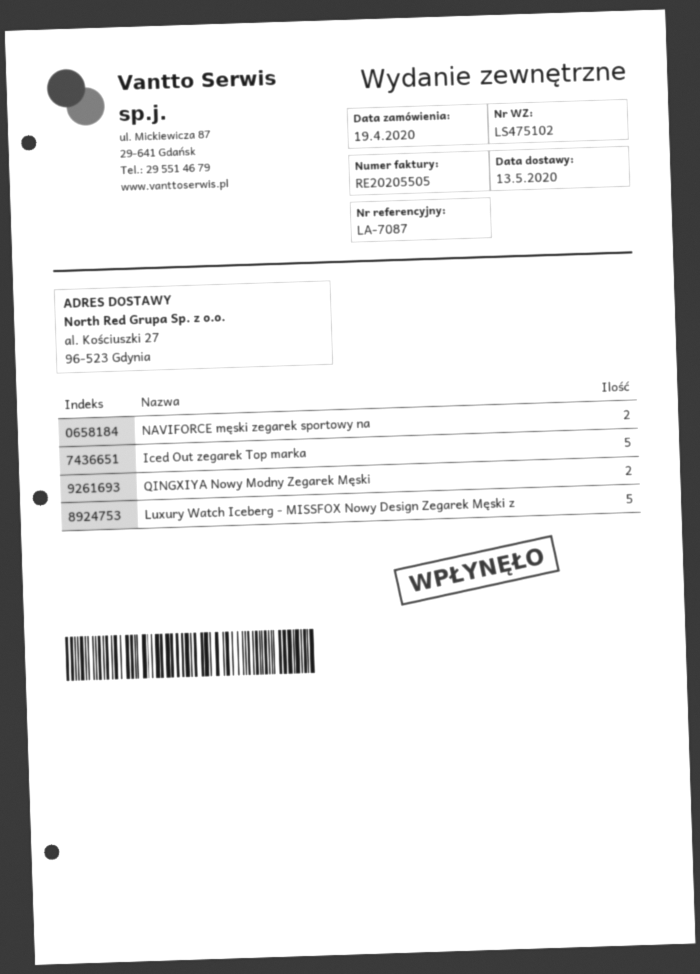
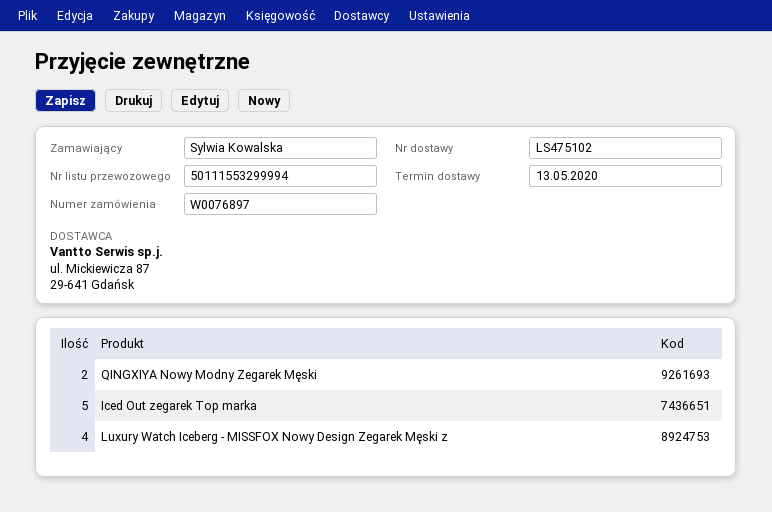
NAVIFORCE męski zegarek sportowy na: 2 -> none
Luxury Watch Iceberg - MISSFOX Nowy Design Zegarek Męski z: 5 -> 4

